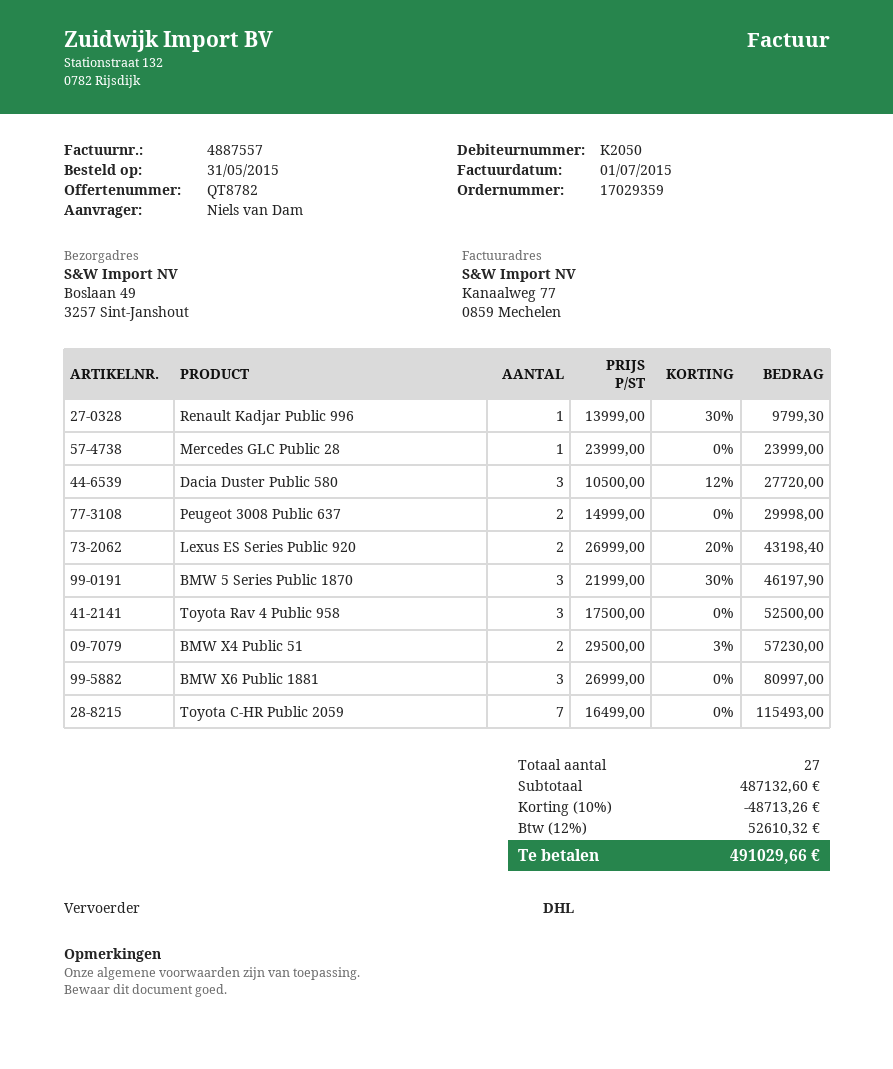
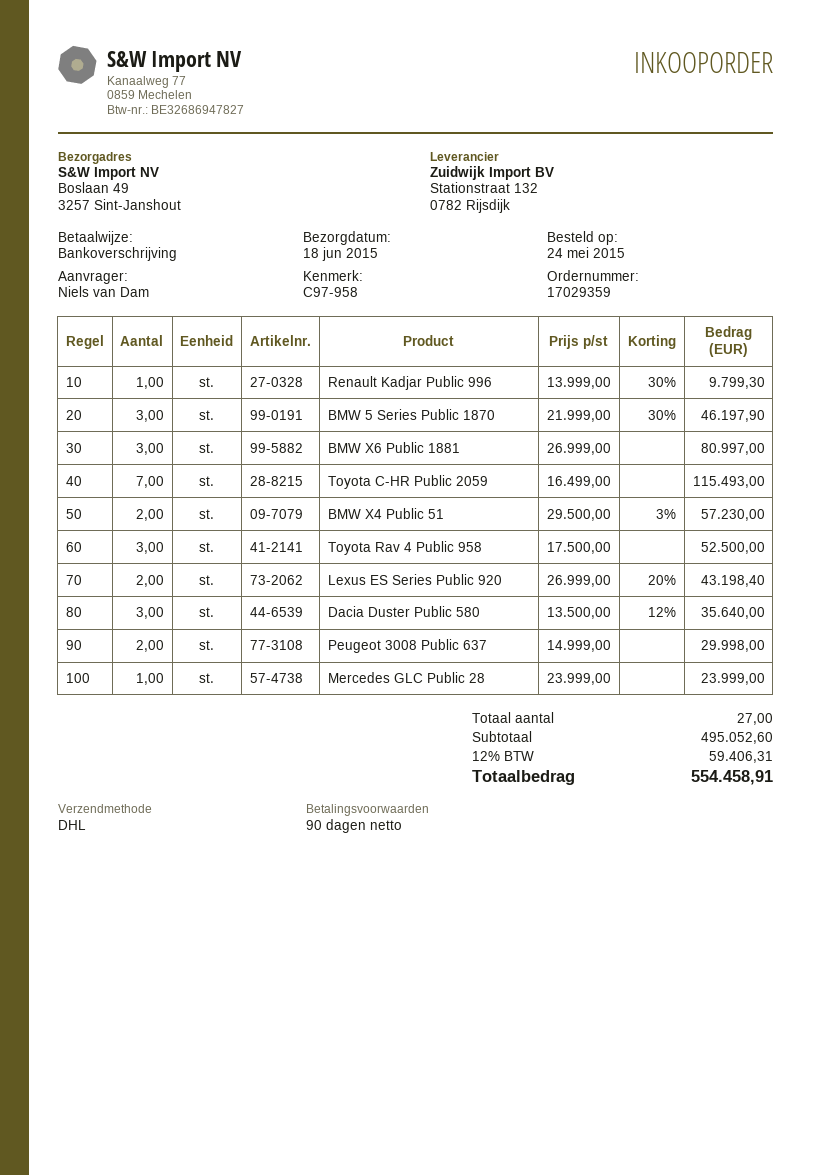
order date: 2015-05-31 -> 2015-05-24
Dacia Duster Public 580: 3 x 10500.00 - 12% = 27720.00 -> 3 x 13500.00 - 12% = 35640.00
subtotal: 487132.60 -> 495052.60
discount: 10% = 48713.26 -> none
tax: 12% = 52610.32 -> 12% = 59406.31
total: 491029.66 -> 554458.91

